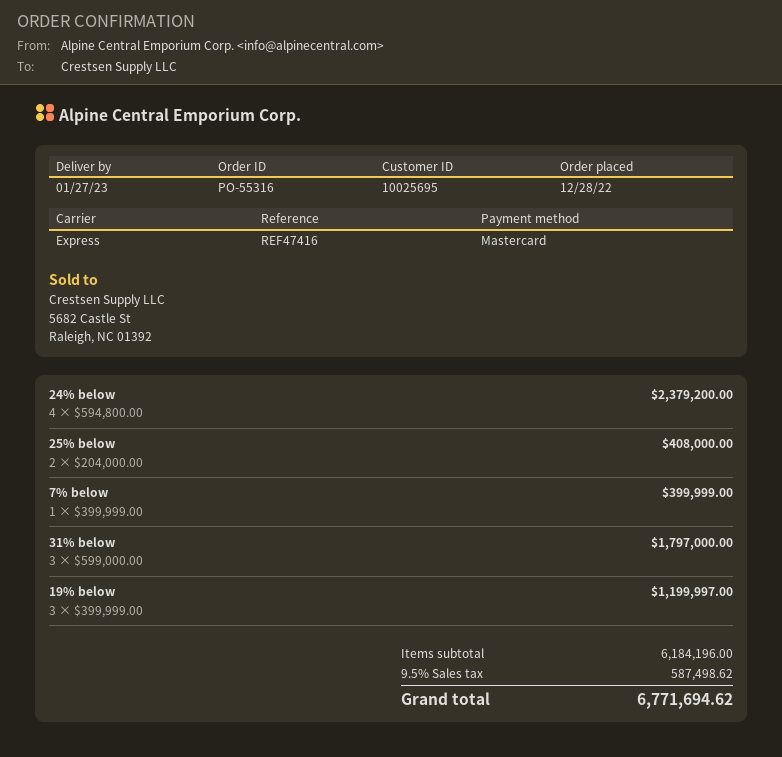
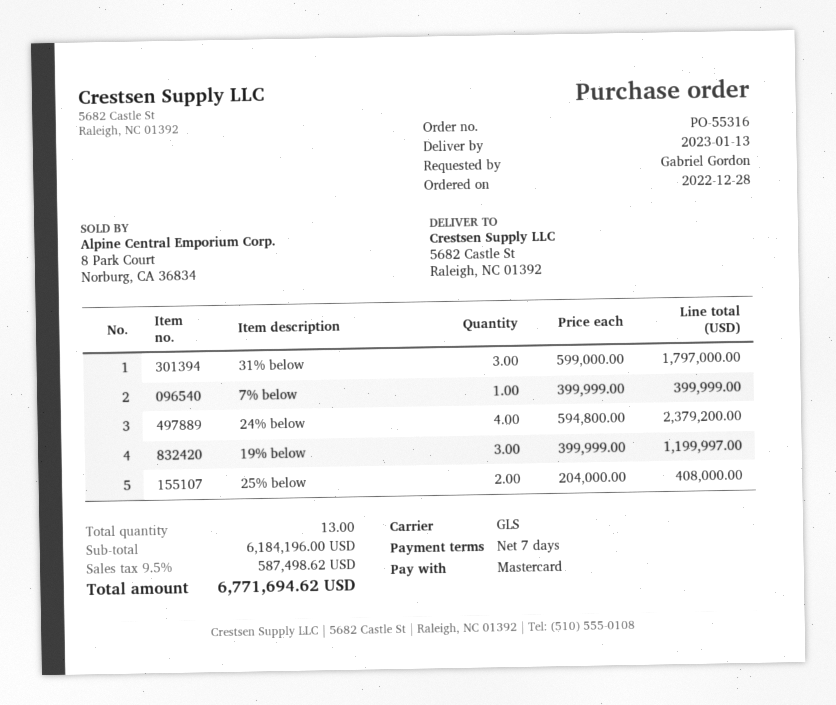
delivery date: 2023-01-27 -> 2023-01-13
shipping method: express -> GLS

